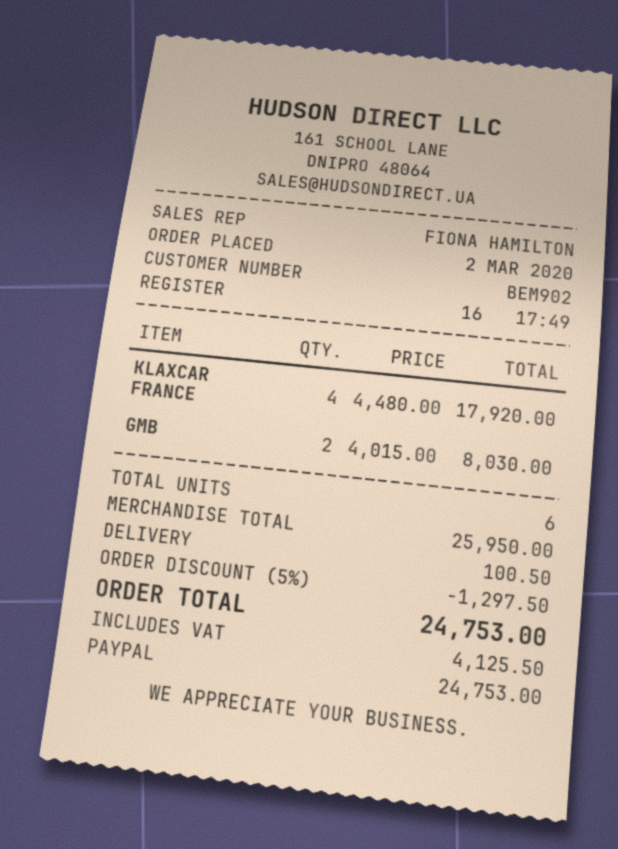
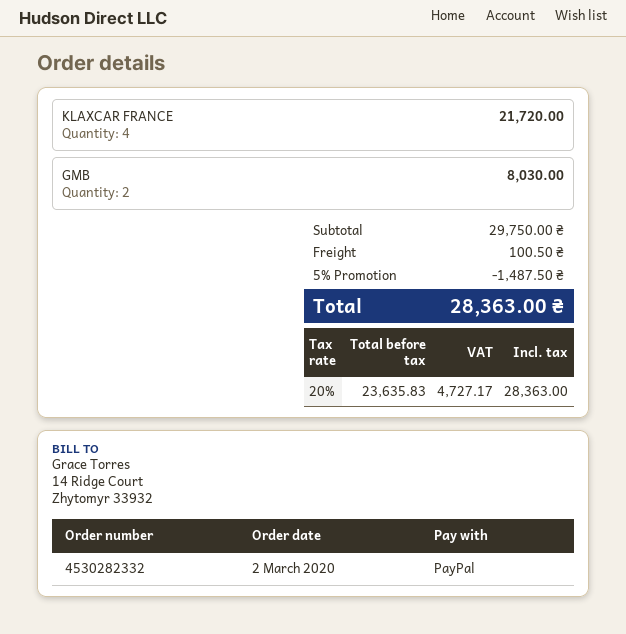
KLAXCAR FRANCE: 4 for 17920.00 -> 4 for 21720.00
subtotal: 25950.00 -> 29750.00
discount: 5% = 1297.50 -> 5% = 1487.50
tax: 4125.50 -> 4727.17
total: 24753.00 -> 28363.00

